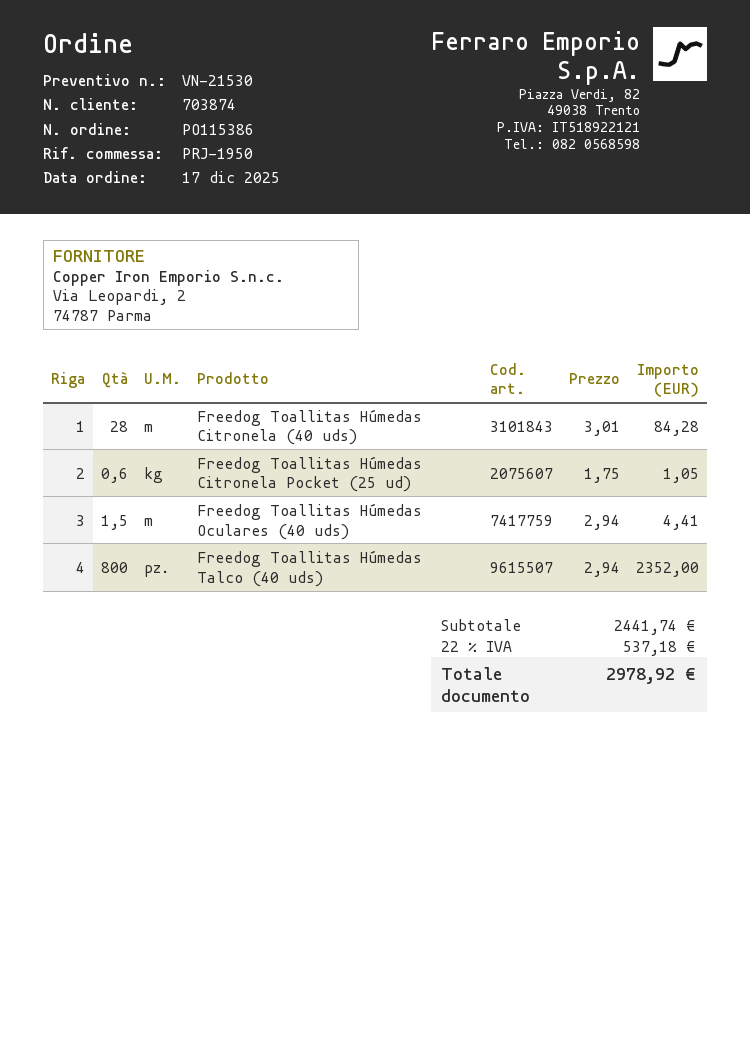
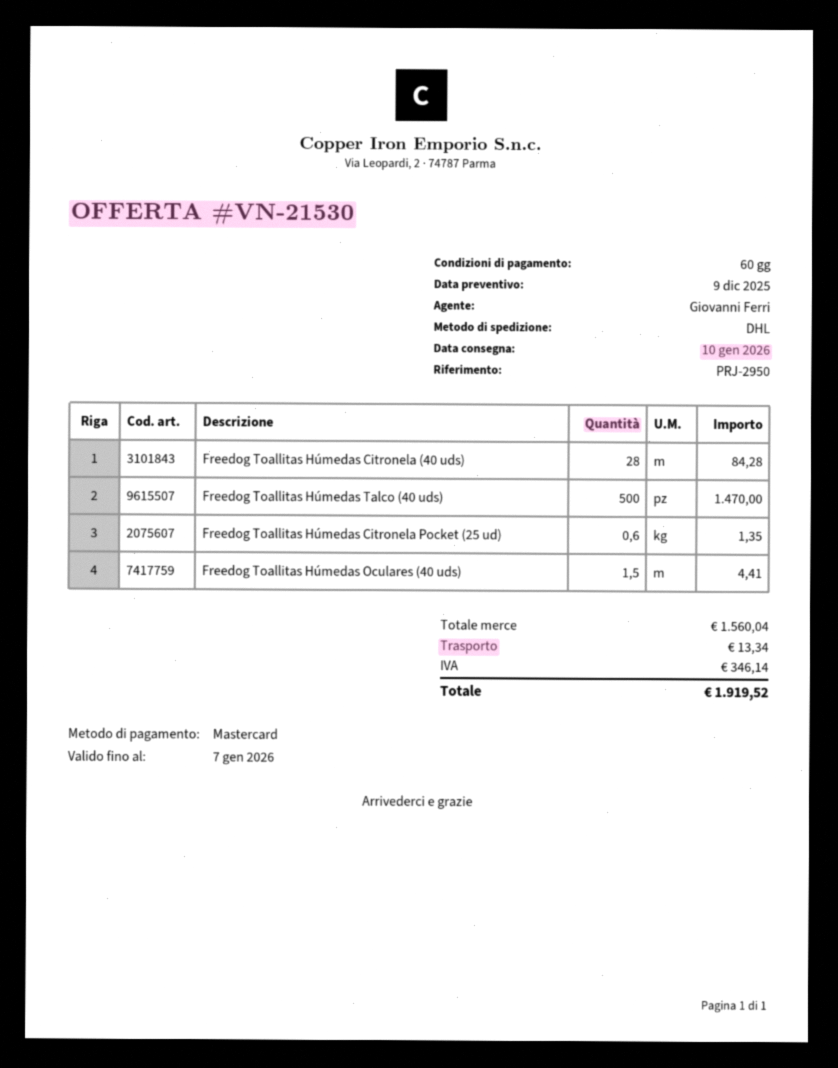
reference: PRJ-1950 -> PRJ-2950
Freedog Toallitas Húmedas Citronela Pocket (25 ud): 0.6 for 1.05 -> 0.6 for 1.35
Freedog Toallitas Húmedas Talco (40 uds): 800 for 2352.00 -> 500 for 1470.00
subtotal: 2441.74 -> 1560.04
shipping: none -> 13.34
tax: 537.18 -> 346.14
total: 2978.92 -> 1919.52

